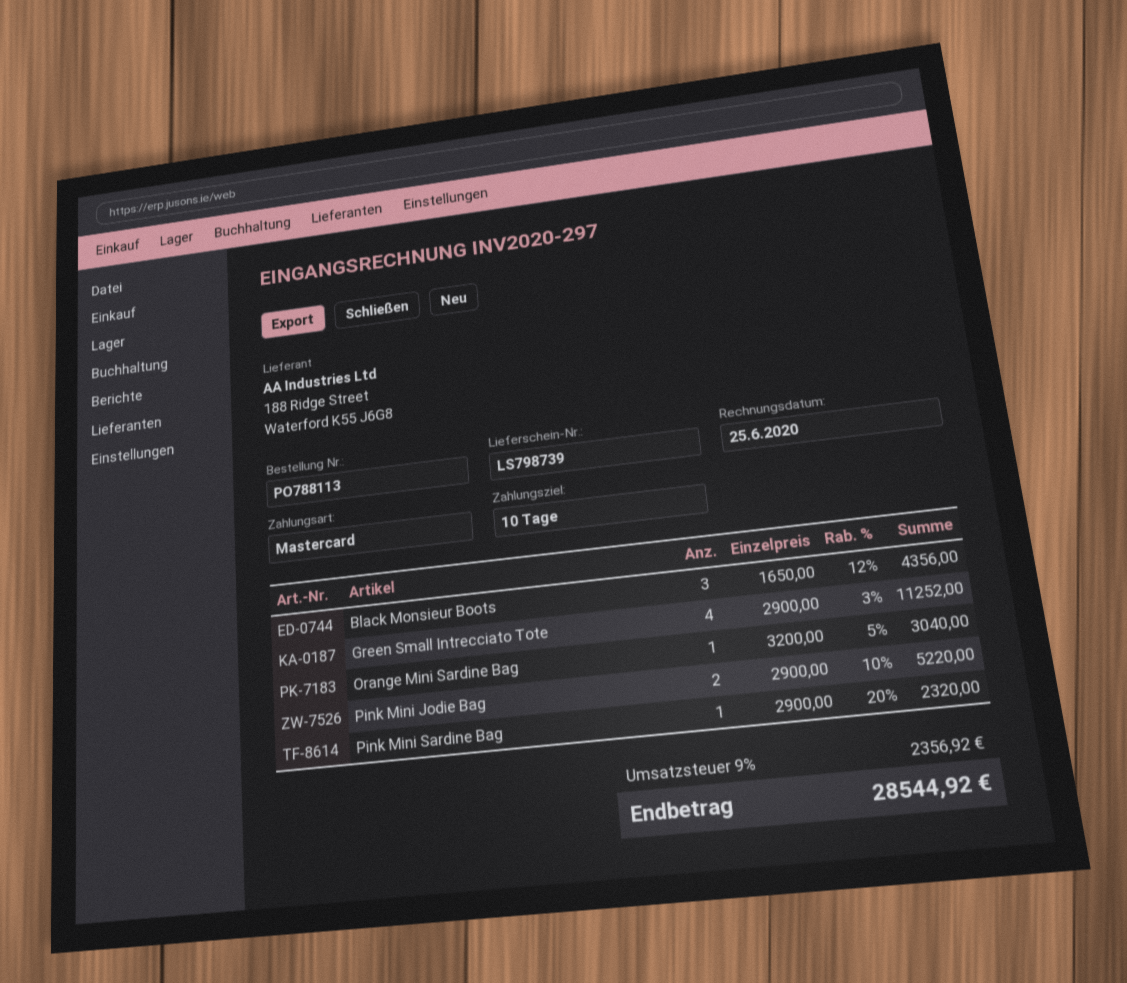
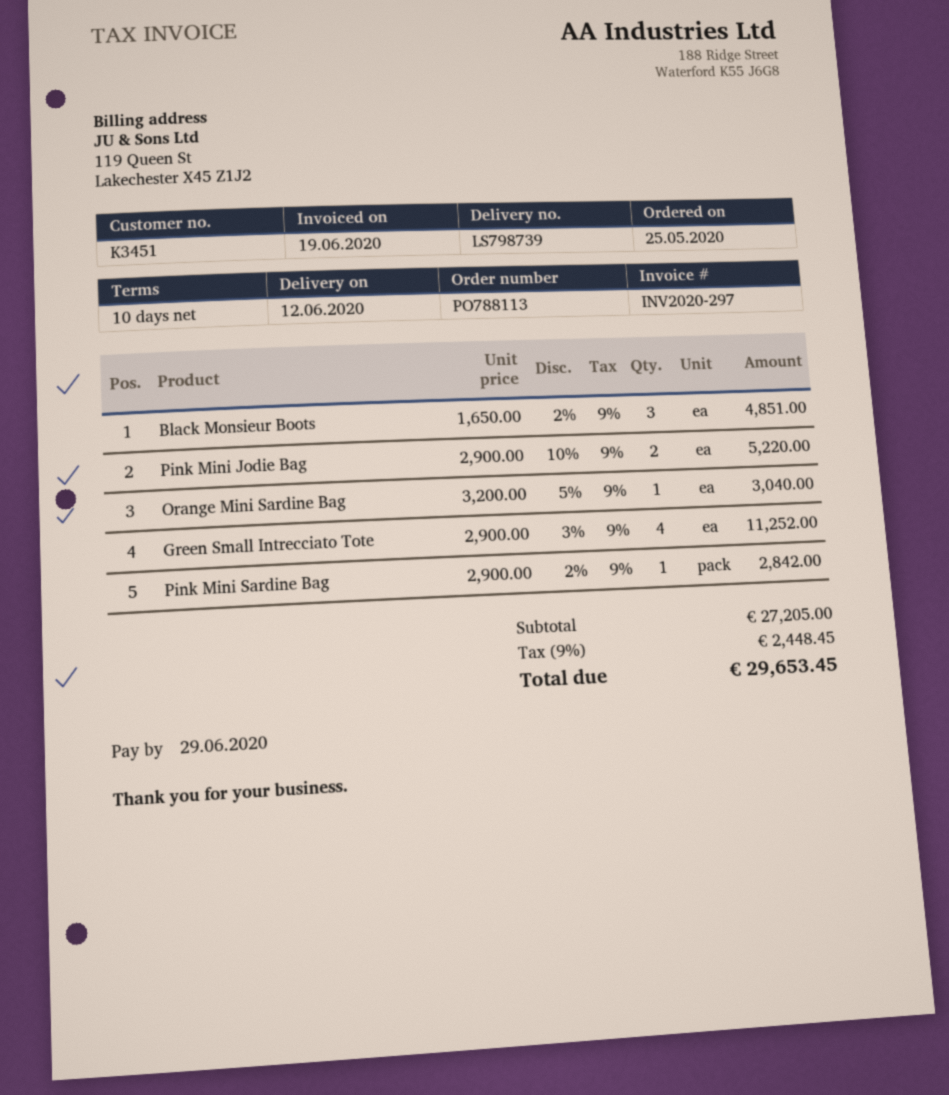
invoice date: 2020-06-25 -> 2020-06-19
Black Monsieur Boots: 3 x 1650.00 - 12% = 4356.00 -> 3 x 1650.00 - 2% = 4851.00
Pink Mini Sardine Bag: 1 x 2900.00 - 20% = 2320.00 -> 1 x 2900.00 - 2% = 2842.00
tax: 9% = 2356.92 -> 9% = 2448.45
total: 28544.92 -> 29653.45

